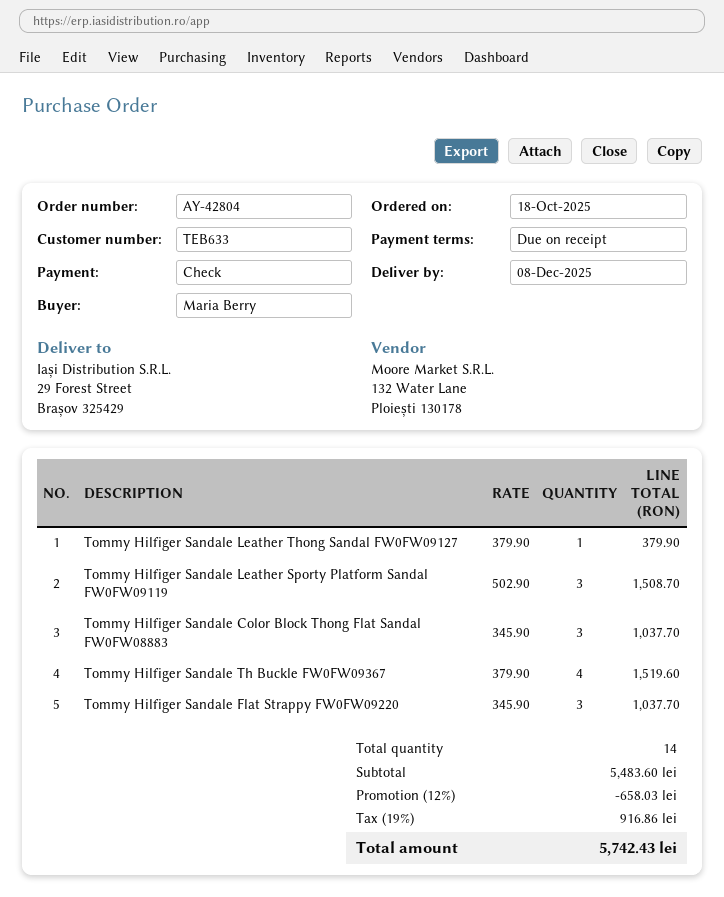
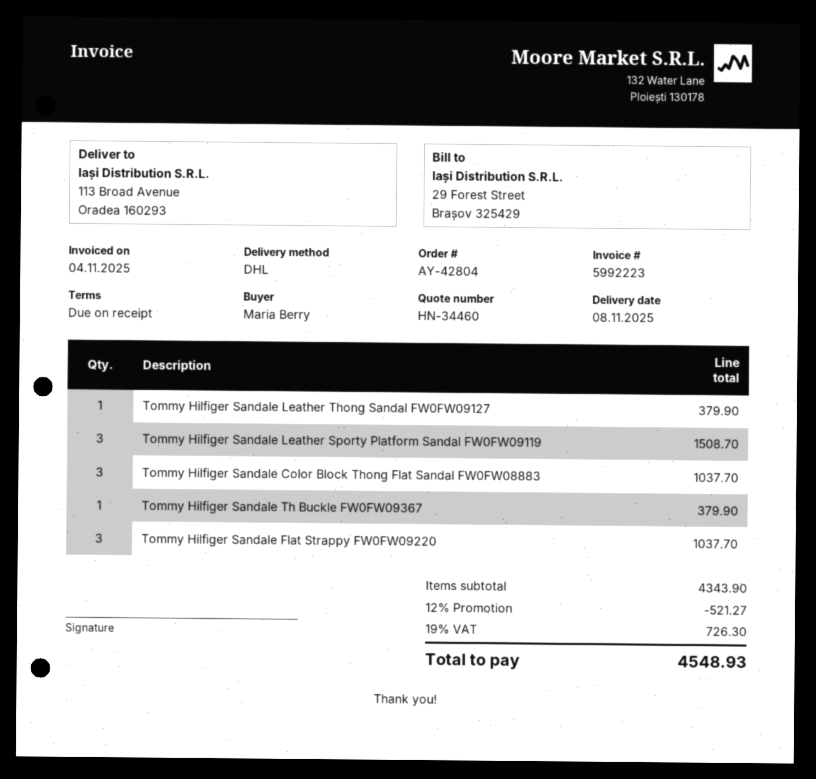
delivery date: 2025-12-08 -> 2025-11-08
ship to: 29 Forest Street, Brașov 325429 -> 113 Broad Avenue, Oradea 160293
Tommy Hilfiger Sandale Th Buckle FW0FW09367: 4 for 1519.60 -> 1 for 379.90
subtotal: 5483.60 -> 4343.90
discount: 12% = 658.03 -> 12% = 521.27
tax: 19% = 916.86 -> 19% = 726.30
total: 5742.43 -> 4548.93

